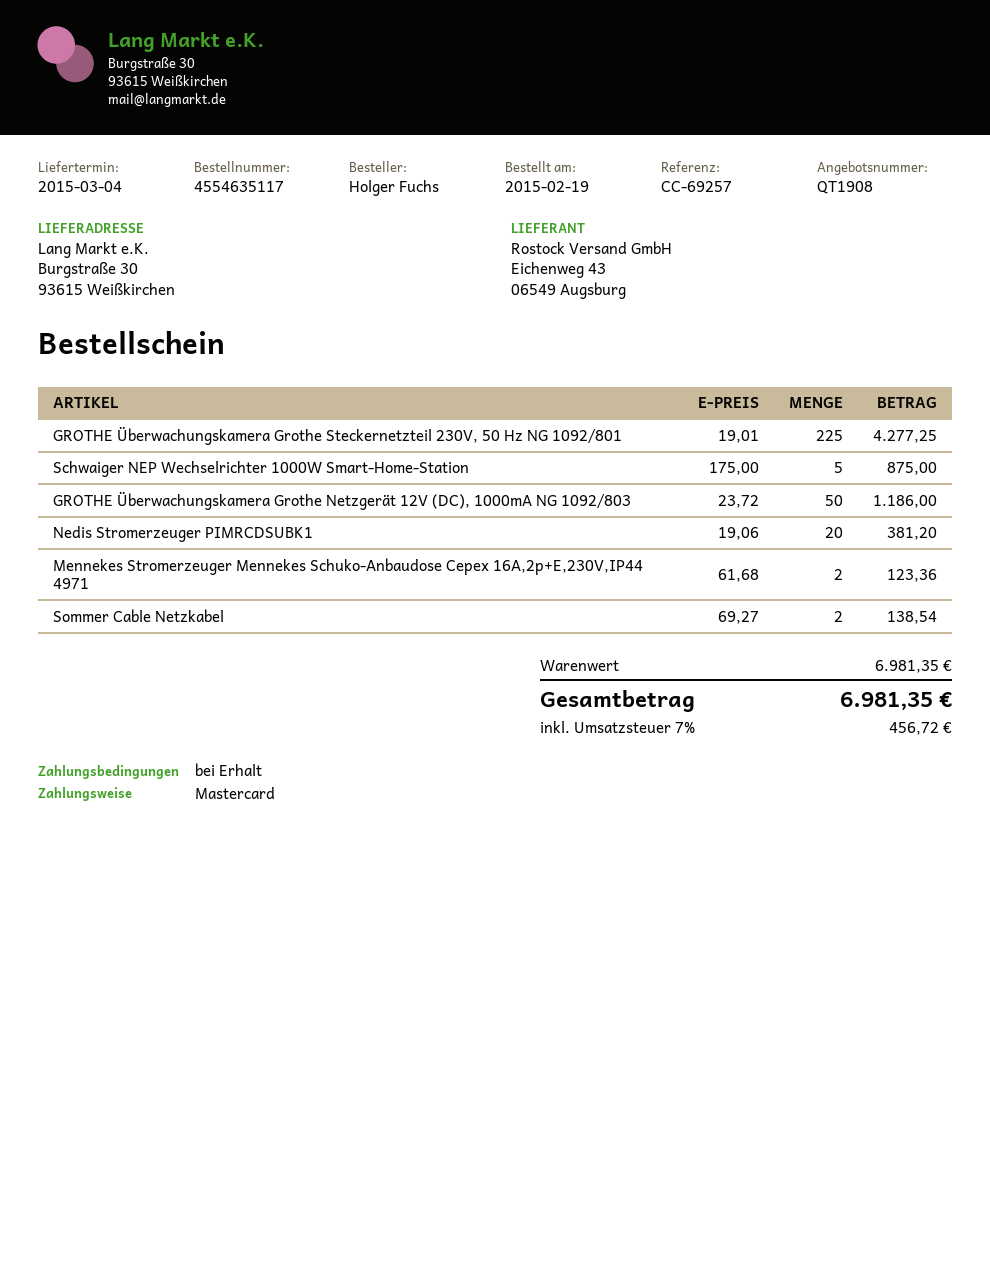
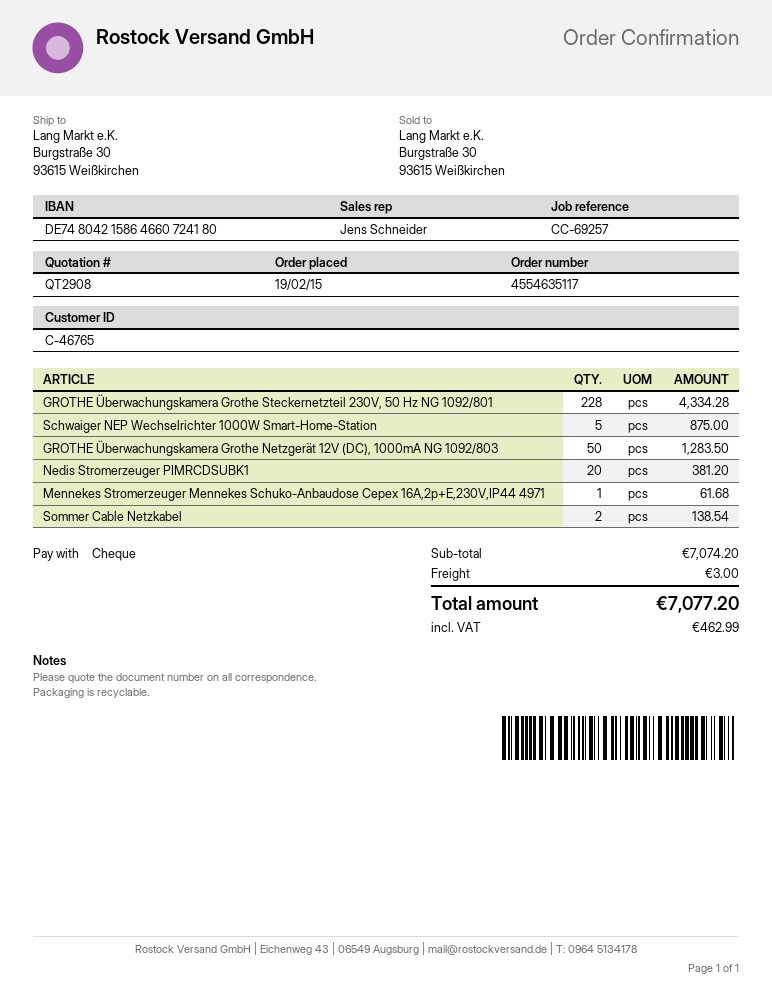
quote number: QT1908 -> QT2908
payment method: Mastercard -> cheque
GROTHE Überwachungskamera Grothe Steckernetzteil 230V, 50 Hz NG 1092/801: 225 for 4277.25 -> 228 for 4334.28
GROTHE Überwachungskamera Grothe Netzgerät 12V (DC), 1000mA NG 1092/803: 50 for 1186.00 -> 50 for 1283.50
Mennekes Stromerzeuger Mennekes Schuko-Anbaudose Cepex 16A,2p+E,230V,IP44 4971: 2 for 123.36 -> 1 for 61.68
subtotal: 6981.35 -> 7074.20
shipping: none -> 3.00
tax: 456.72 -> 462.99
total: 6981.35 -> 7077.20

